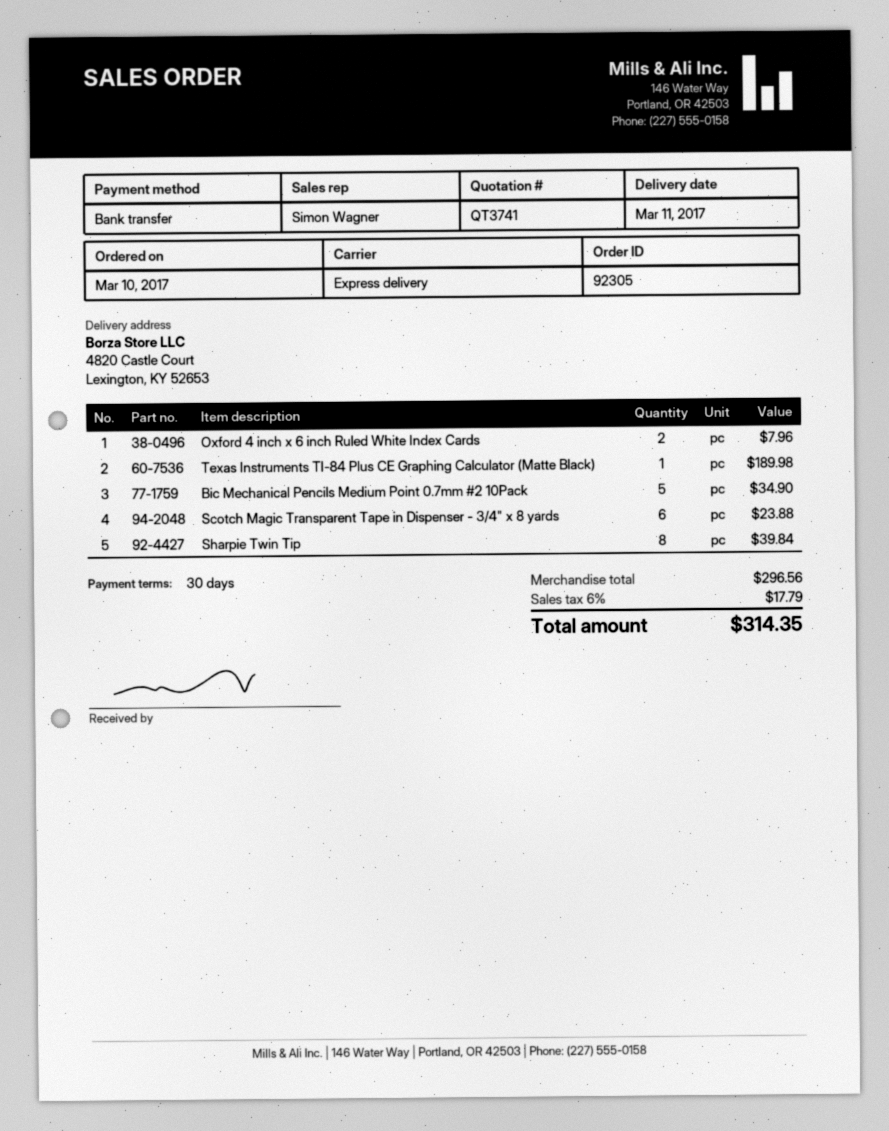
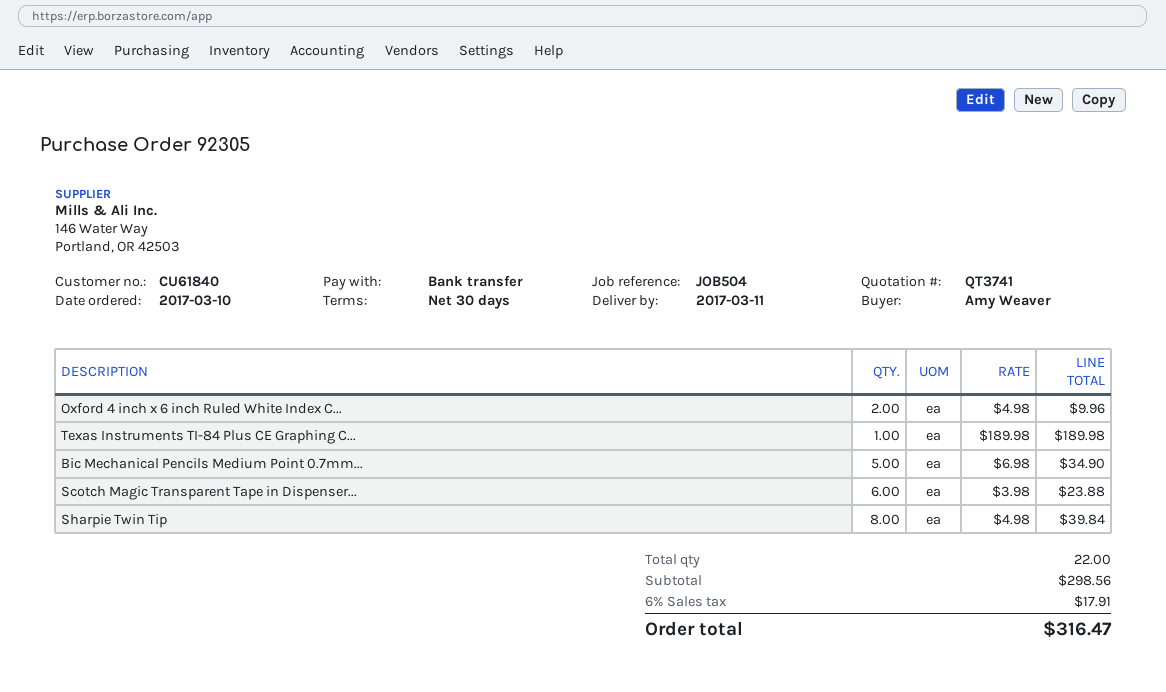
Oxford 4 inch x 6 inch Ruled White Index Cards: 2 for 7.96 -> 2 for 9.96
subtotal: 296.56 -> 298.56
tax: 6% = 17.79 -> 6% = 17.91
total: 314.35 -> 316.47

